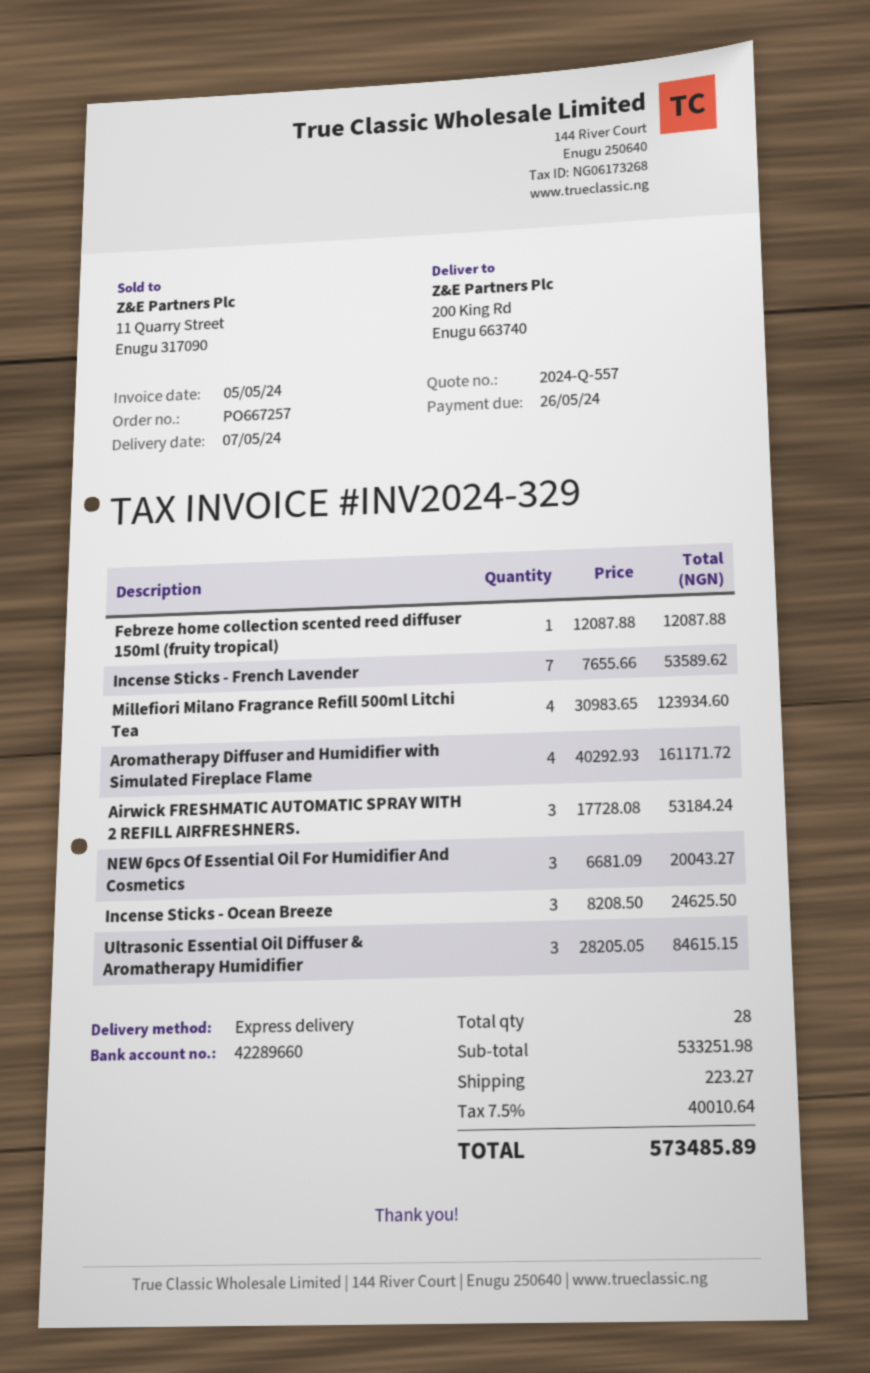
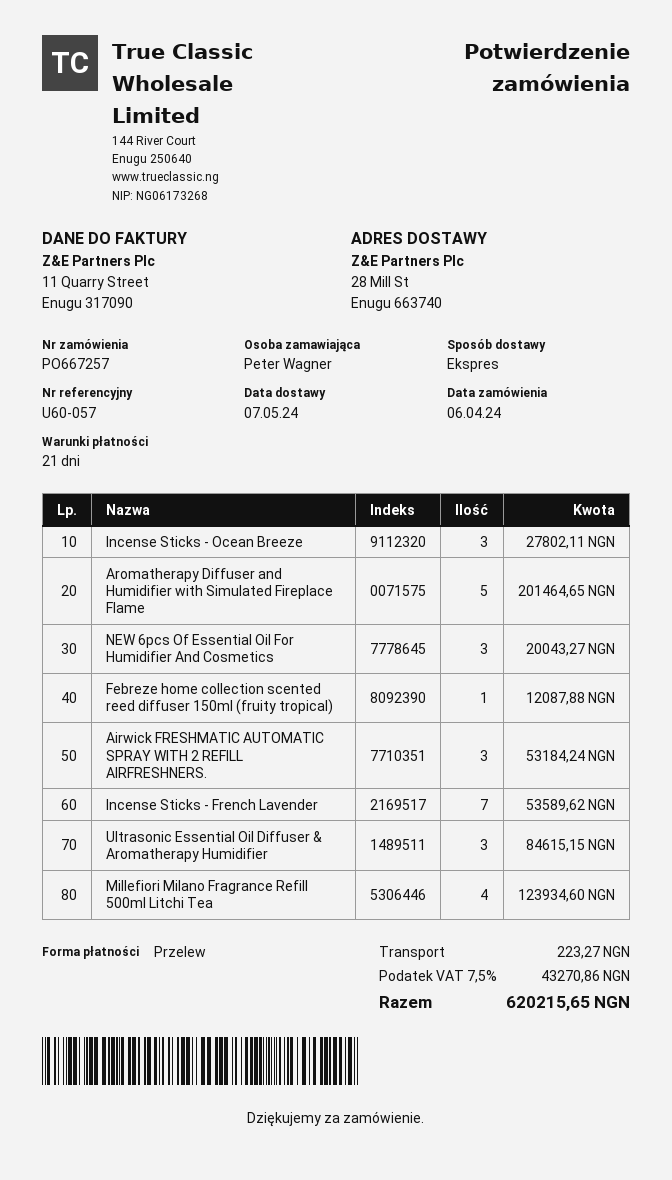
ship to: 200 King Rd, Enugu 663740 -> 28 Mill St, Enugu 663740
Aromatherapy Diffuser and Humidifier with Simulated Fireplace Flame: 4 for 161171.72 -> 5 for 201464.65
Incense Sticks - Ocean Breeze: 3 for 24625.50 -> 3 for 27802.11
tax: 7.5% = 40010.64 -> 7.5% = 43270.86
total: 573485.89 -> 620215.65

